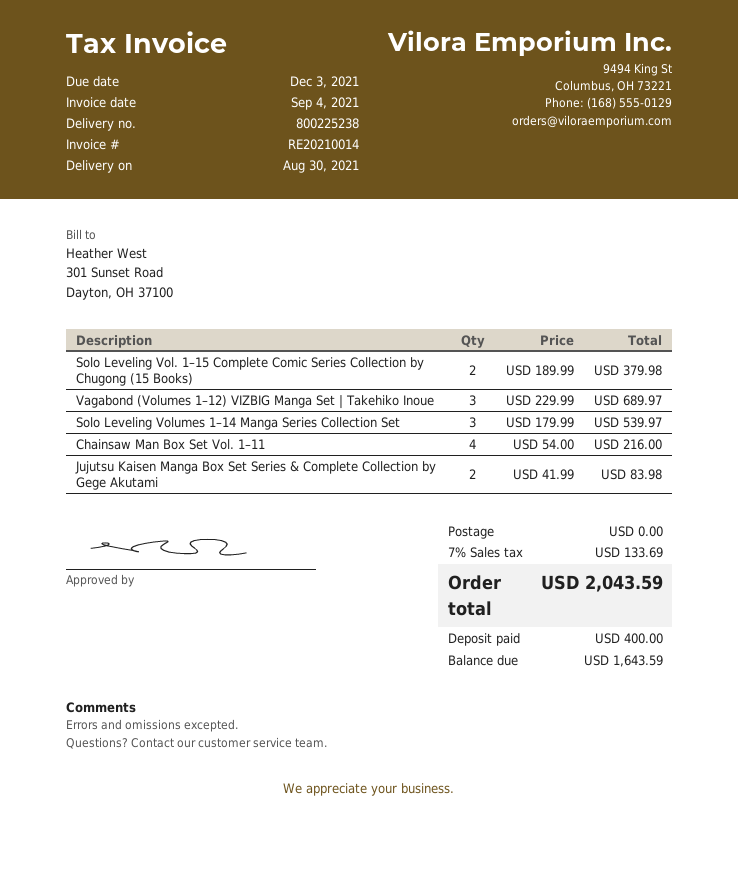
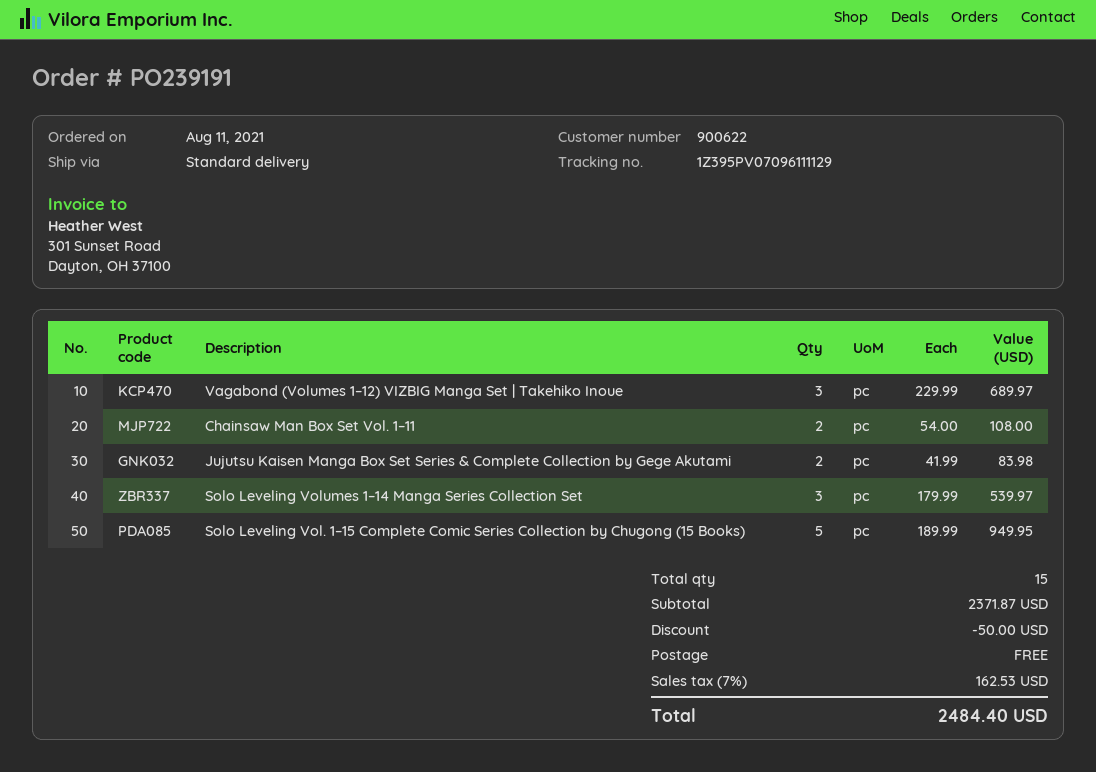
Solo Leveling Vol. 1–15 Complete Comic Series Collection by Chugong (15 Books): 2 x 189.99 = 379.98 -> 5 x 189.99 = 949.95
Chainsaw Man Box Set Vol. 1–11: 4 x 54.00 = 216.00 -> 2 x 54.00 = 108.00
discount: none -> 50.00
tax: 7% = 133.69 -> 7% = 162.53
total: 2043.59 -> 2484.40

